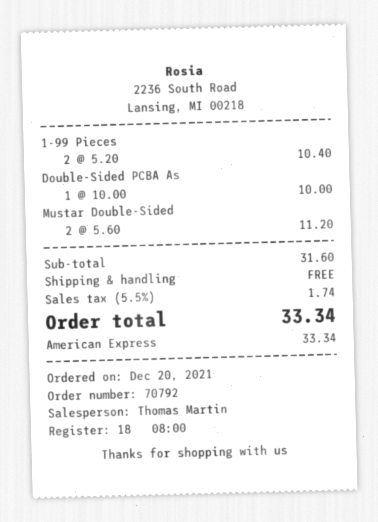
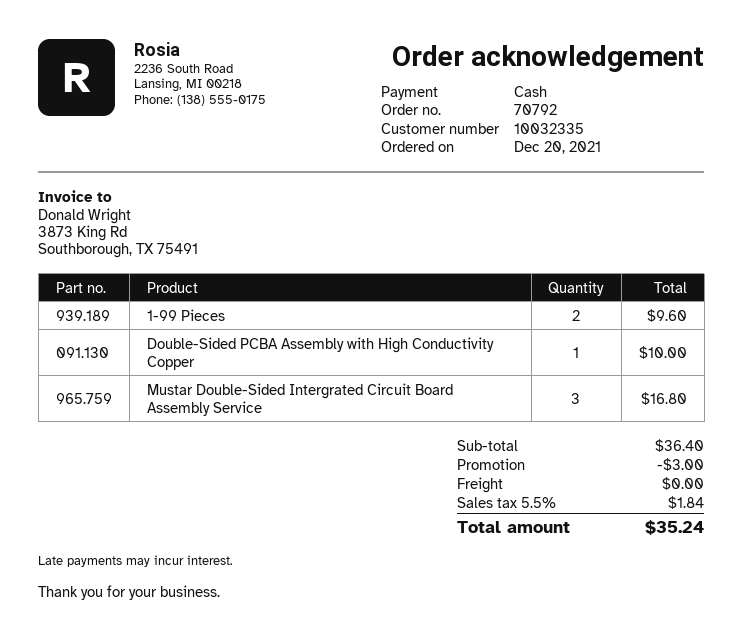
payment method: American Express -> cash
1-99 Pieces: 2 for 10.40 -> 2 for 9.60
Mustar Double-Sided: 2 for 11.20 -> 3 for 16.80
subtotal: 31.60 -> 36.40
discount: none -> 3.00
tax: 5.5% = 1.74 -> 5.5% = 1.84
total: 33.34 -> 35.24

